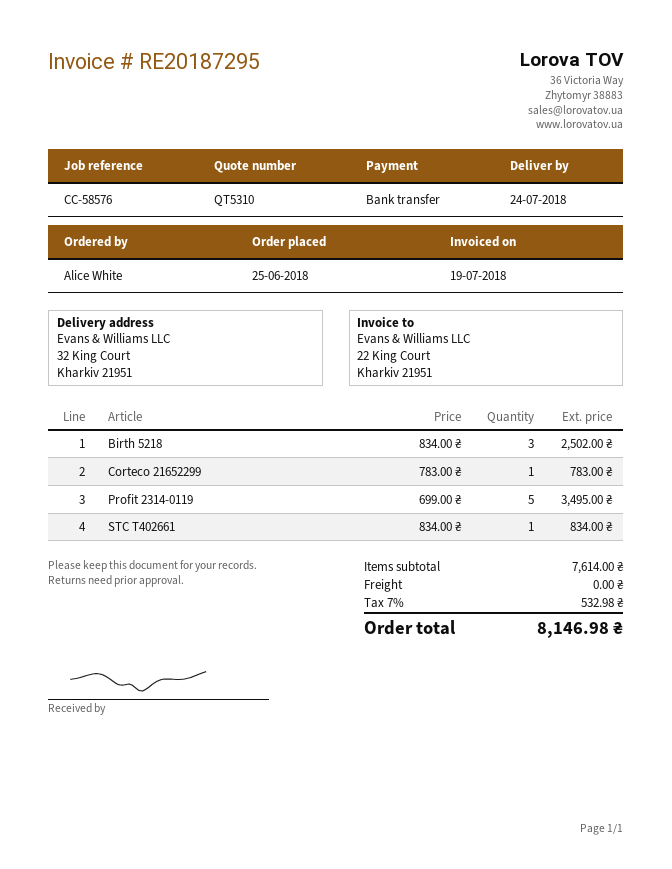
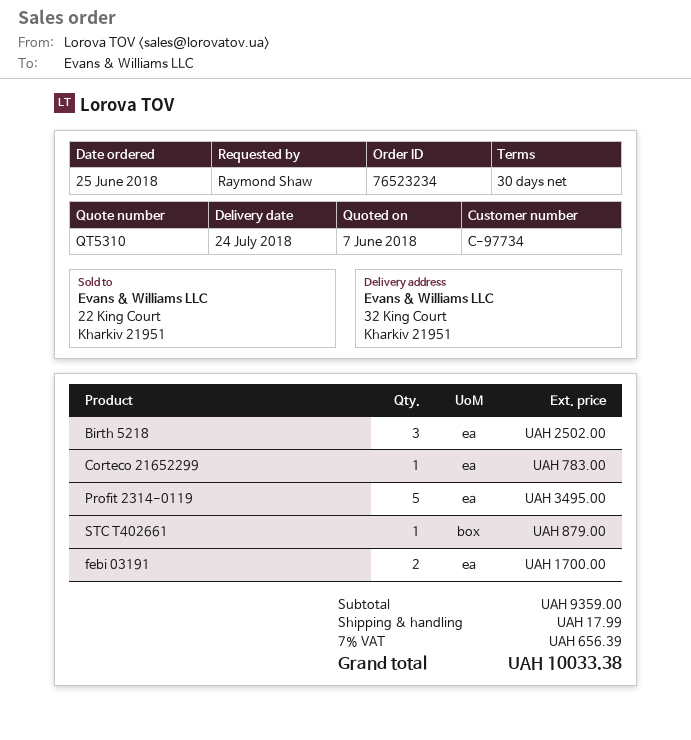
ordered by: Alice White -> Raymond Shaw
STC T402661: 1 for 834.00 -> 1 for 879.00
febi 03191: none -> 2 for 1700.00
subtotal: 7614.00 -> 9359.00
shipping: 0.00 -> 17.99
tax: 7% = 532.98 -> 7% = 656.39
total: 8146.98 -> 10033.38

